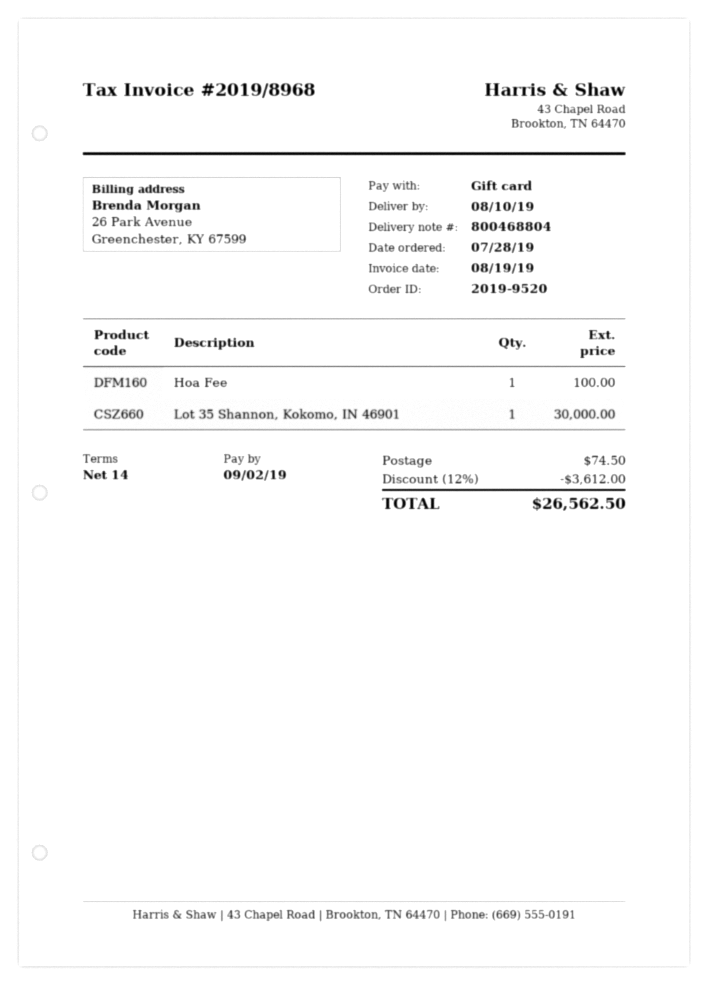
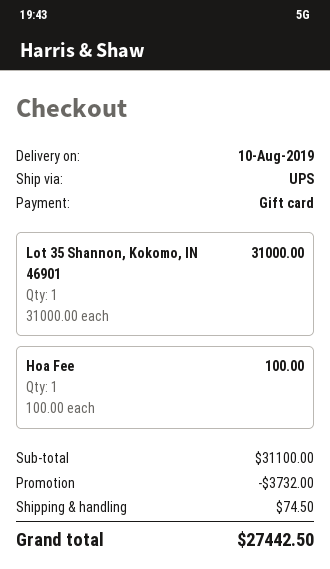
Lot 35 Shannon, Kokomo, IN 46901: 1 for 30000.00 -> 1 for 31000.00
discount: 3612.00 -> 3732.00
total: 26562.50 -> 27442.50

